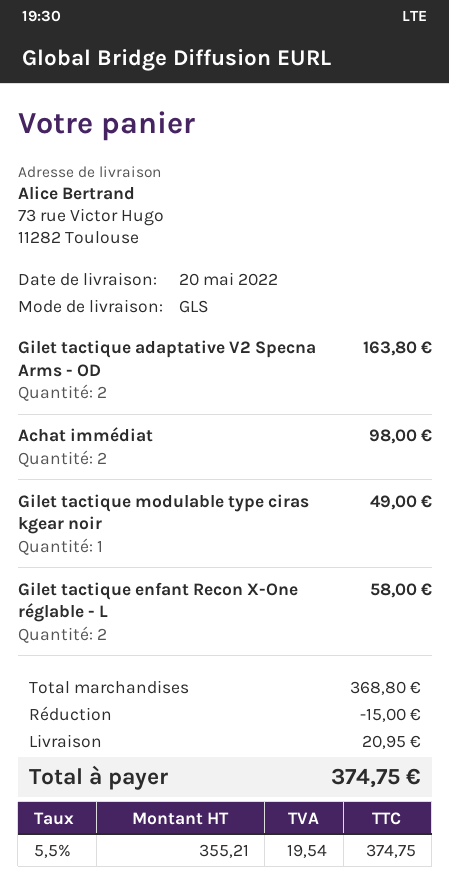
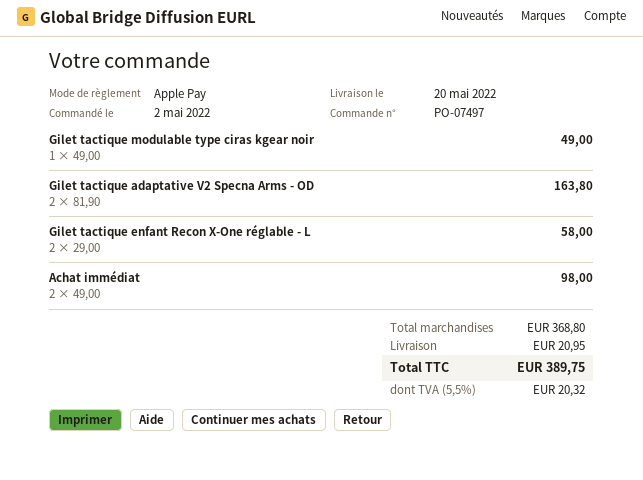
discount: 15.00 -> none
tax: 5.5% = 19.54 -> 5.5% = 20.32
total: 374.75 -> 389.75

